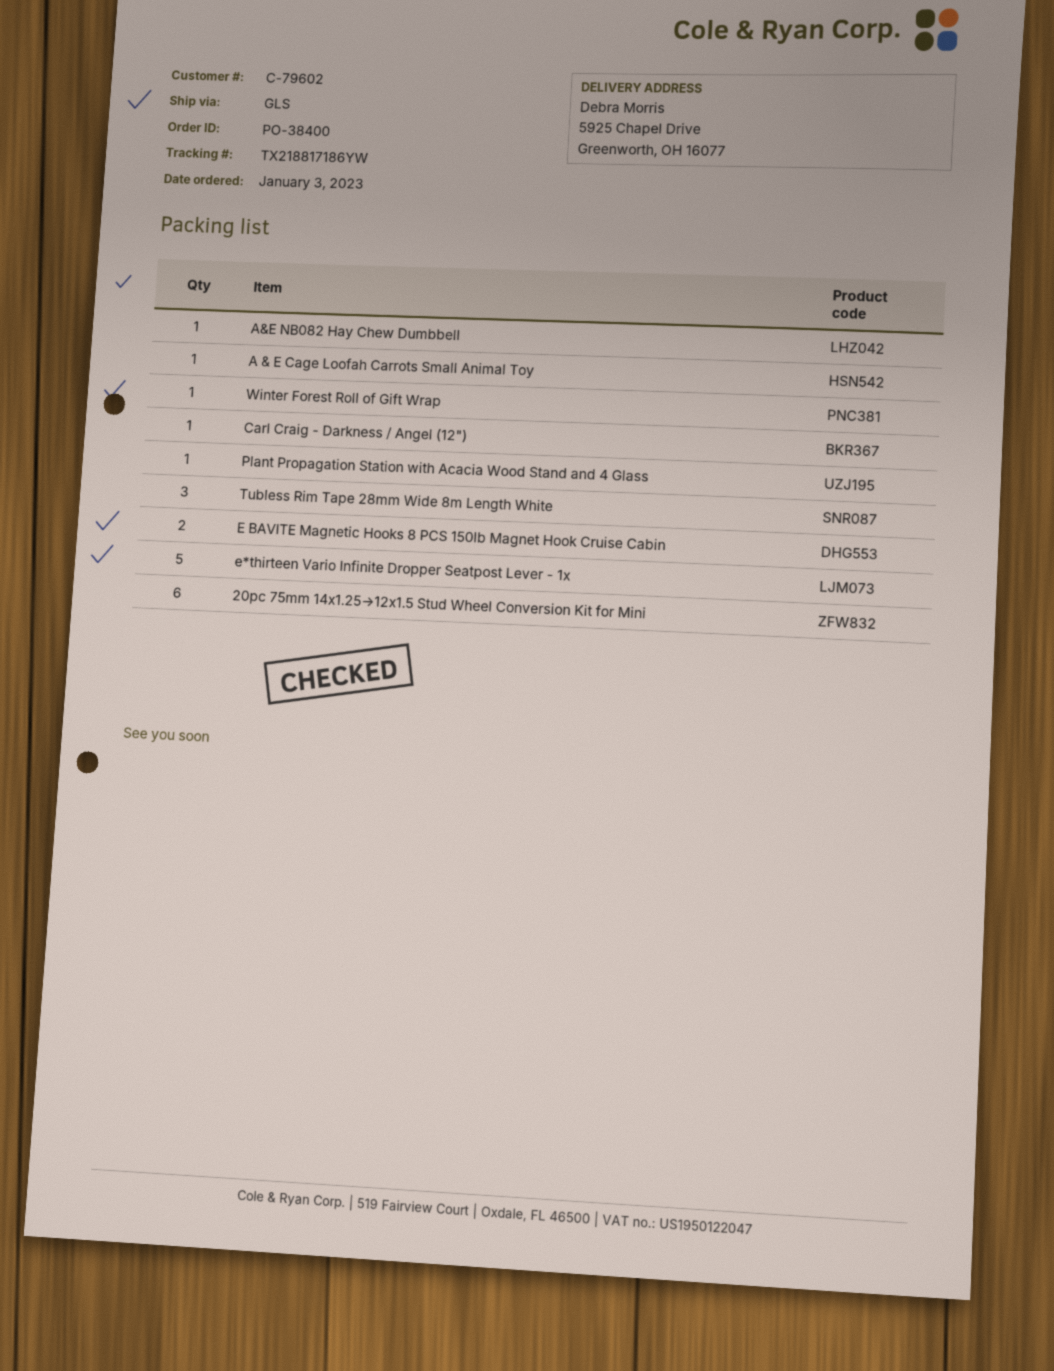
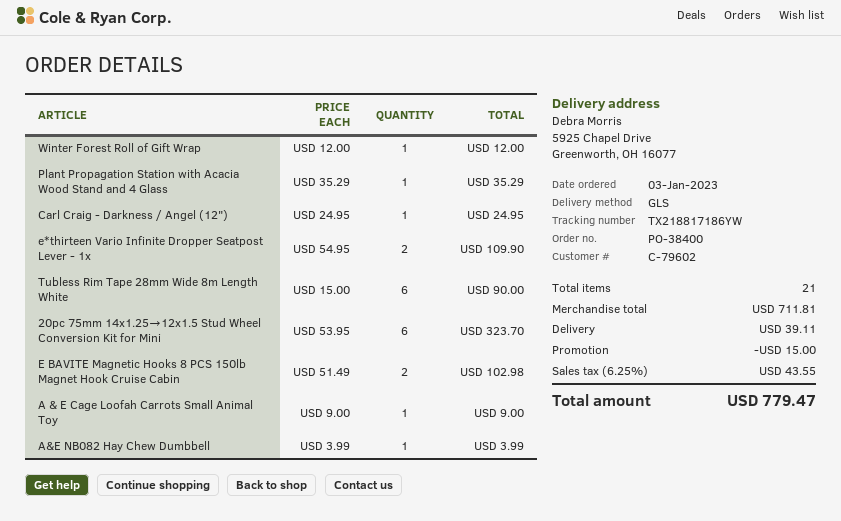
Tubless Rim Tape 28mm Wide 8m Length White: 3 -> 6
e*thirteen Vario Infinite Dropper Seatpost Lever - 1x: 5 -> 2

